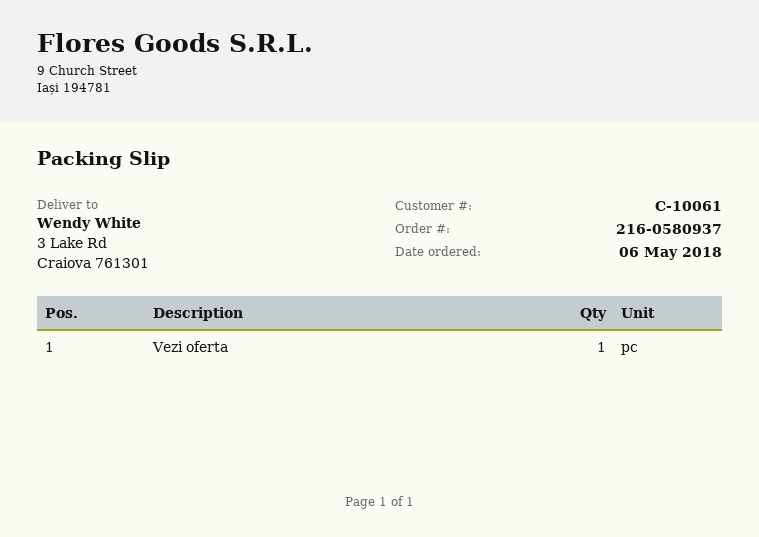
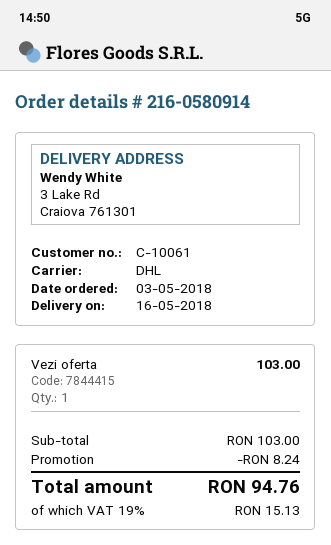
order number: 216-0580937 -> 216-0580914
order date: 2018-05-06 -> 2018-05-03

